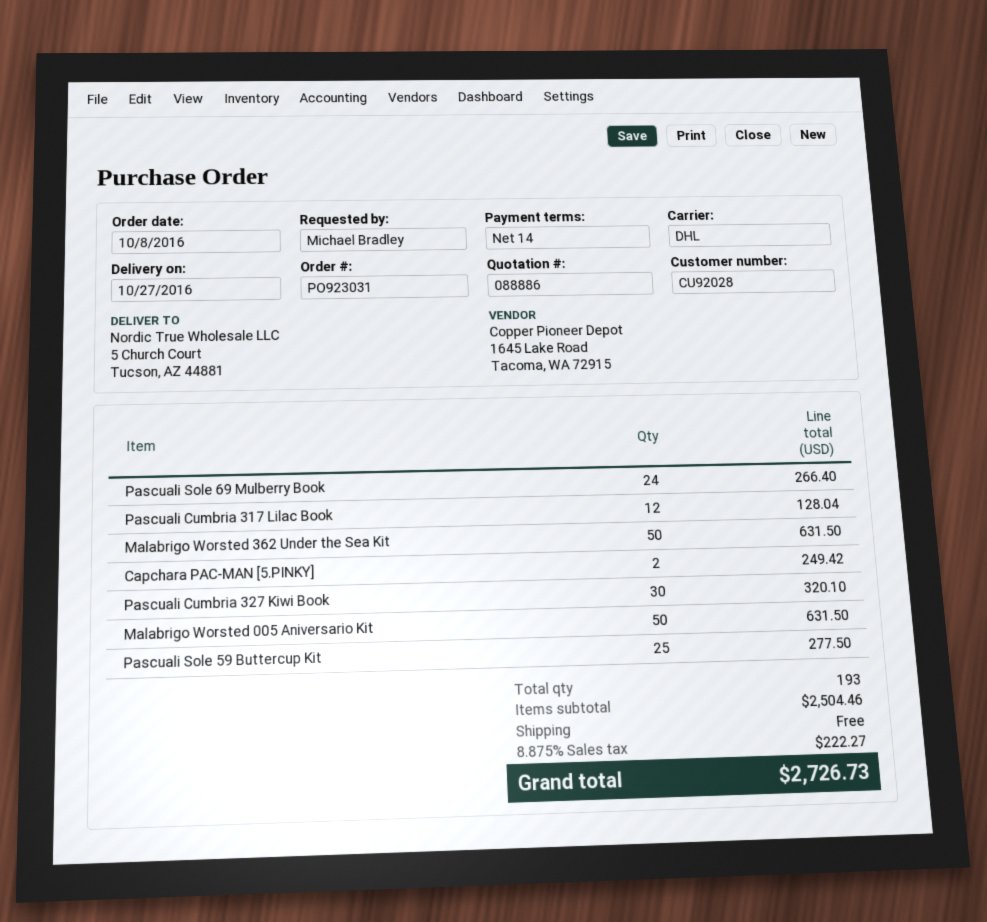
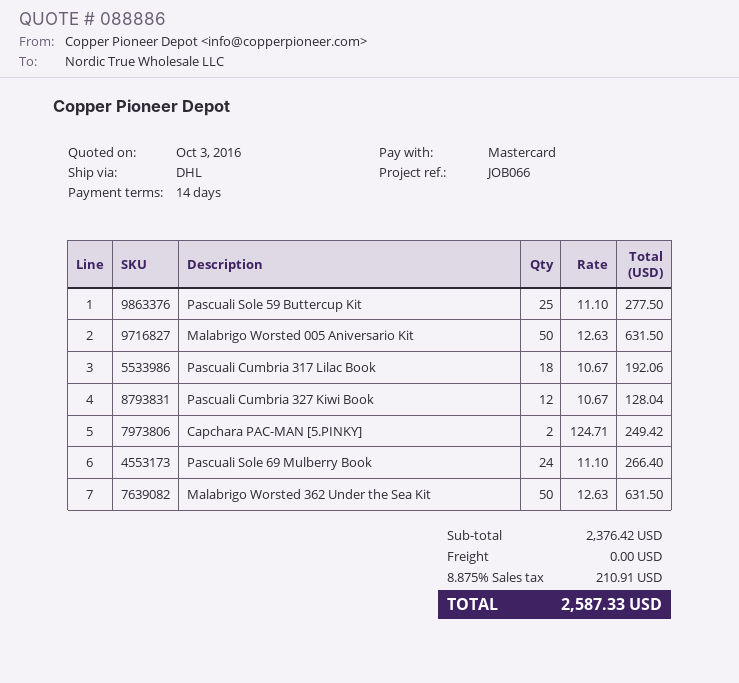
Pascuali Cumbria 317 Lilac Book: 12 for 128.04 -> 18 for 192.06
Pascuali Cumbria 327 Kiwi Book: 30 for 320.10 -> 12 for 128.04
subtotal: 2504.46 -> 2376.42
tax: 8.875% = 222.27 -> 8.875% = 210.91
total: 2726.73 -> 2587.33

